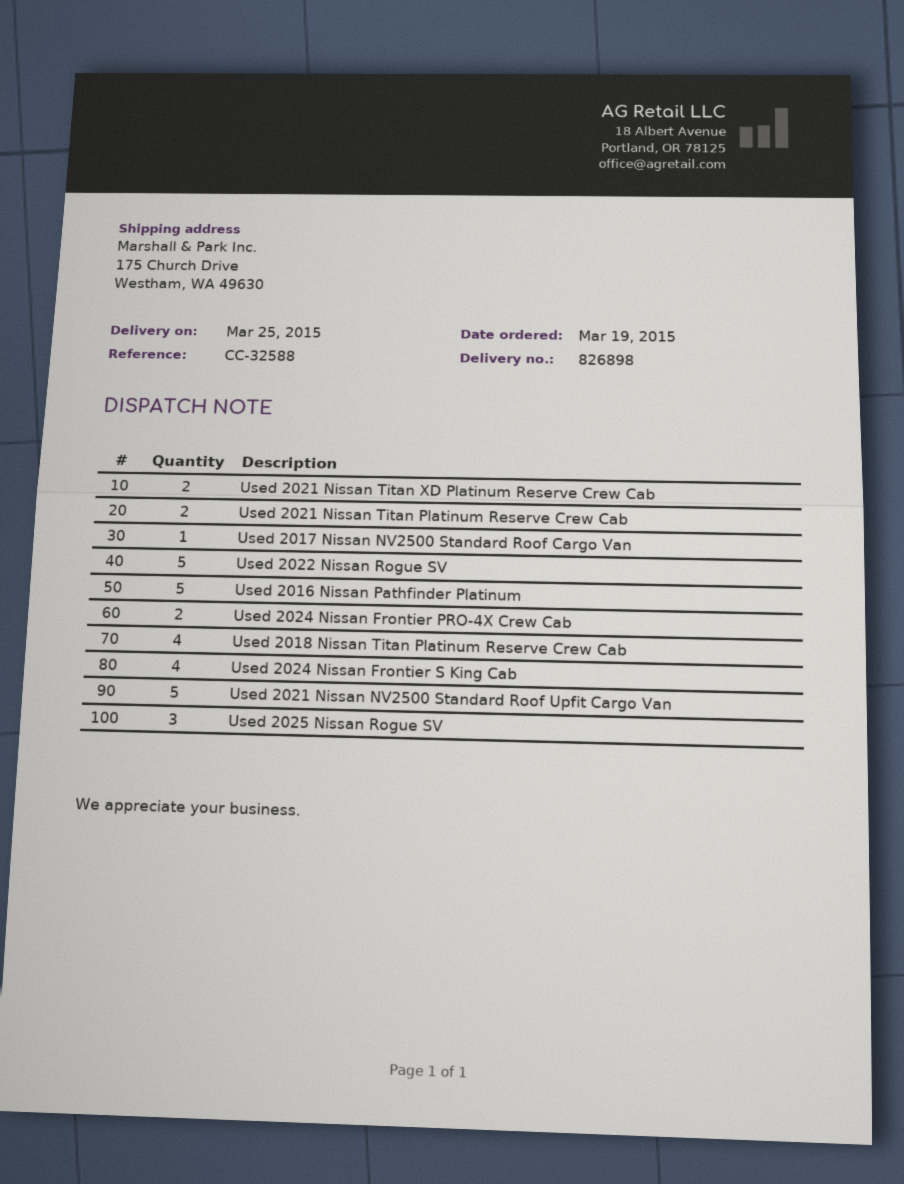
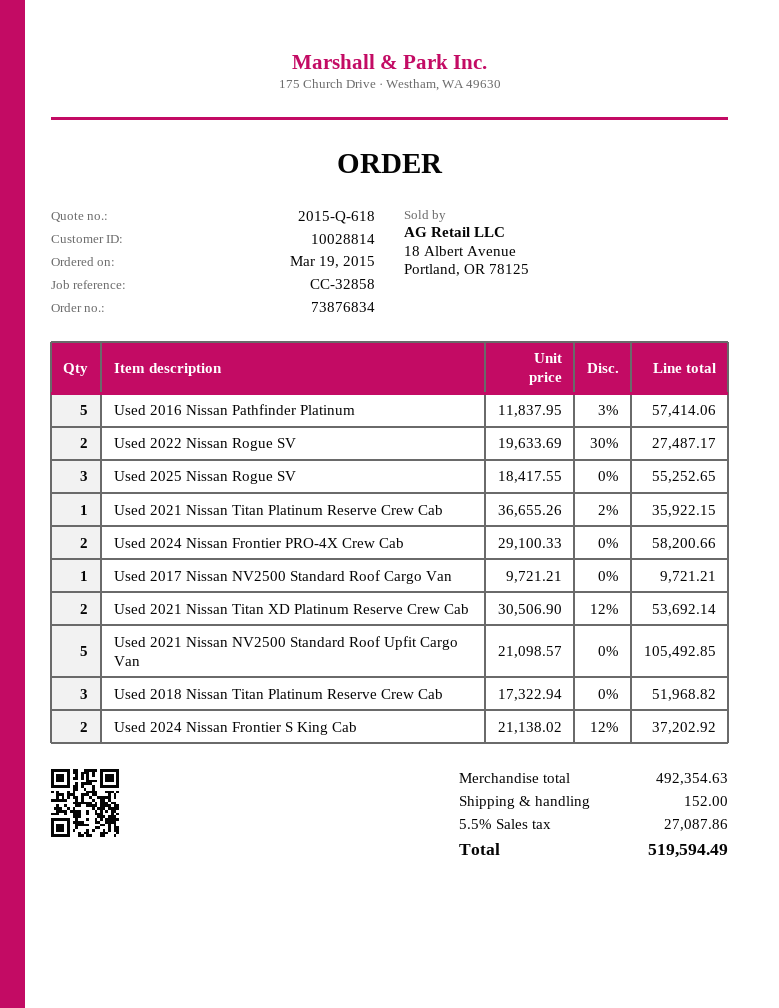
reference: CC-32588 -> CC-32858
Used 2021 Nissan Titan Platinum Reserve Crew Cab: 2 -> 1
Used 2022 Nissan Rogue SV: 5 -> 2
Used 2018 Nissan Titan Platinum Reserve Crew Cab: 4 -> 3
Used 2024 Nissan Frontier S King Cab: 4 -> 2

